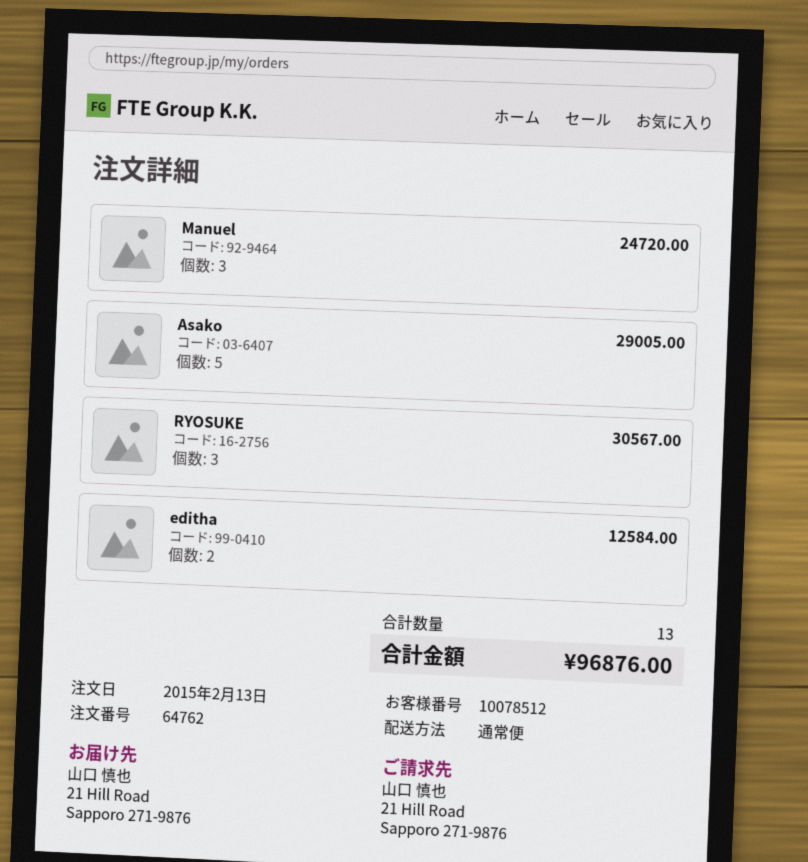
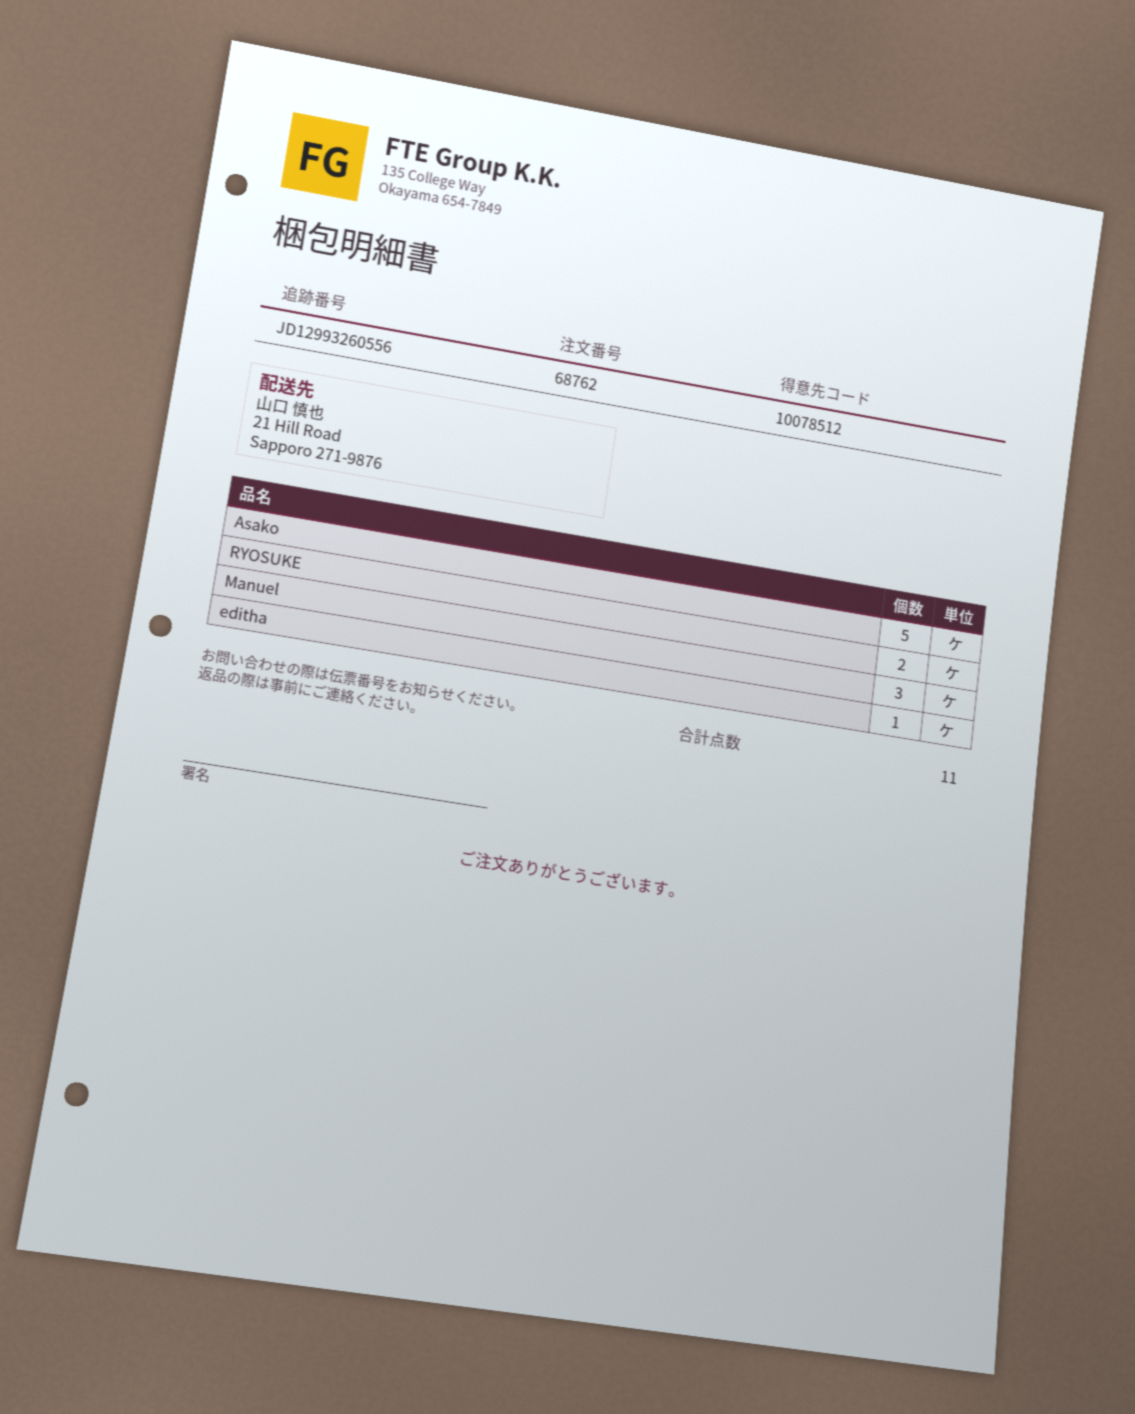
order number: 64762 -> 68762
RYOSUKE: 3 -> 2
editha: 2 -> 1
total quantity: 13 -> 11

